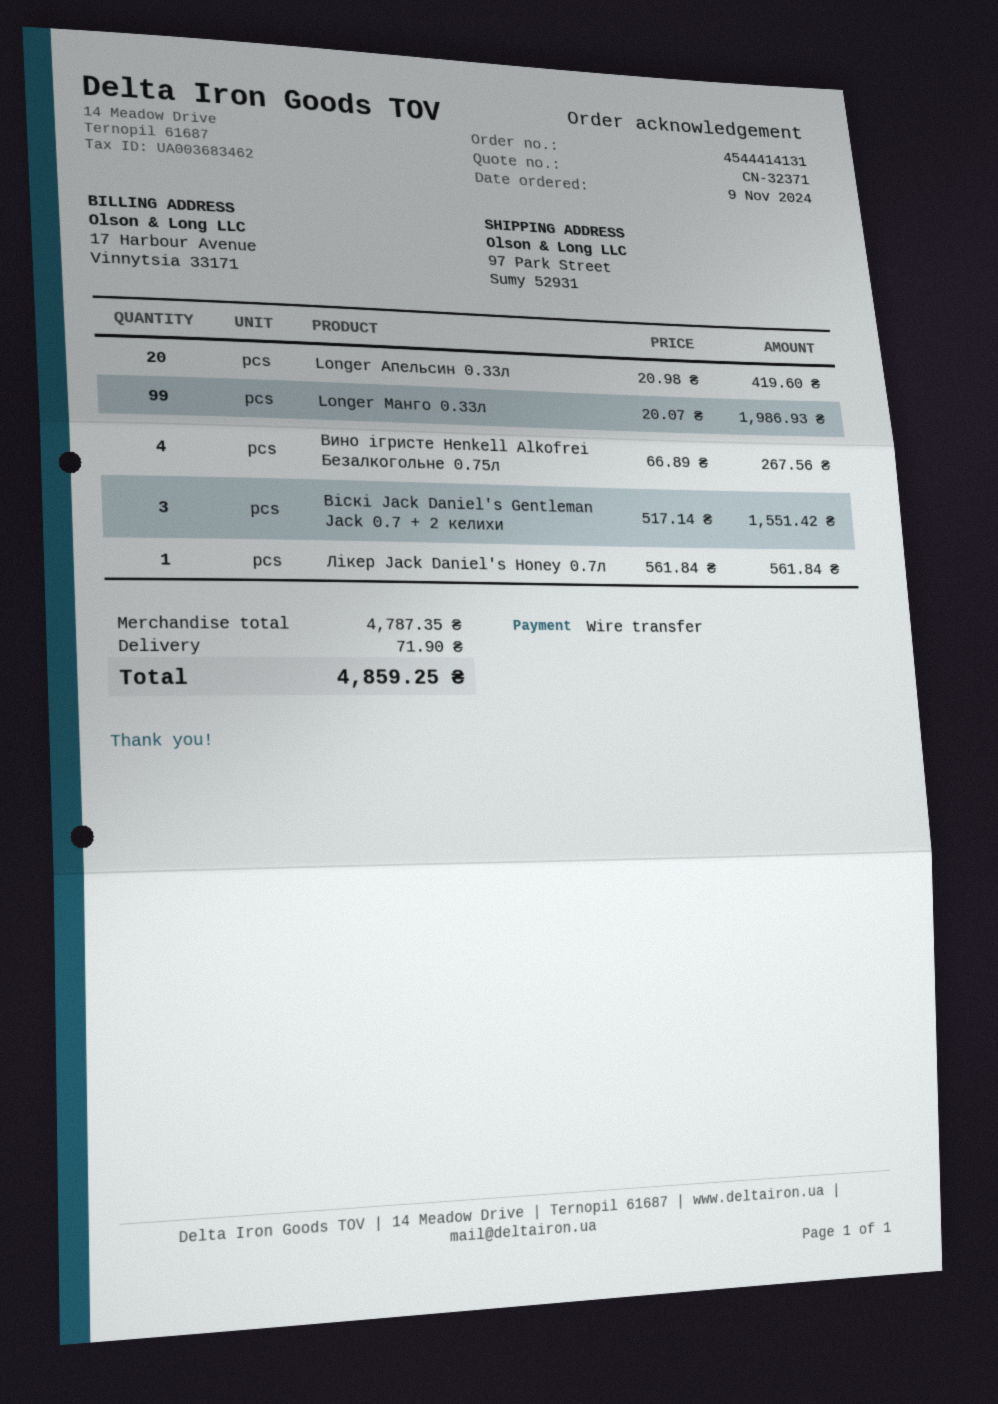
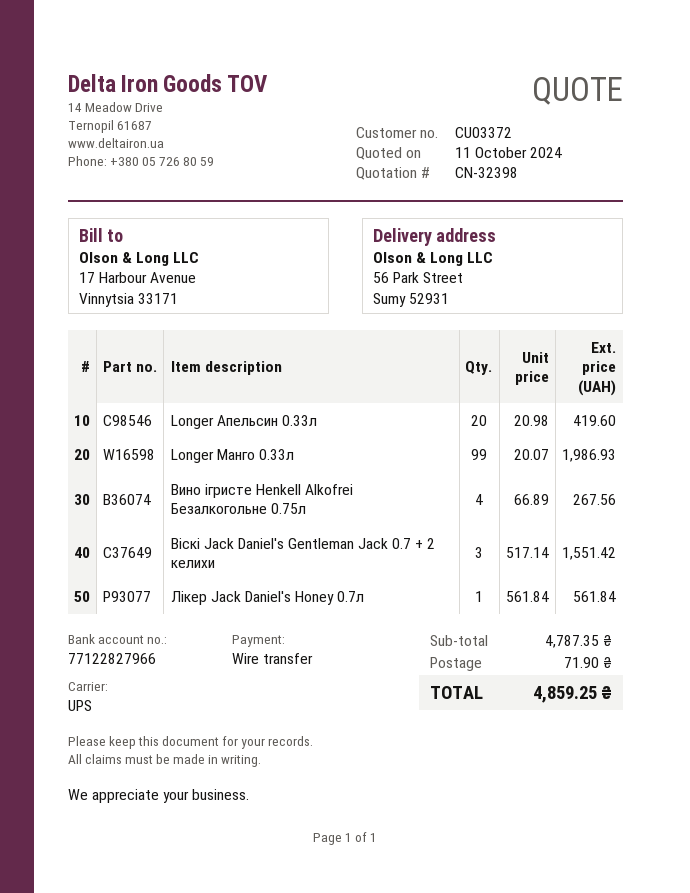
quote number: CN-32371 -> CN-32398
ship to: 97 Park Street, Sumy 52931 -> 56 Park Street, Sumy 52931

